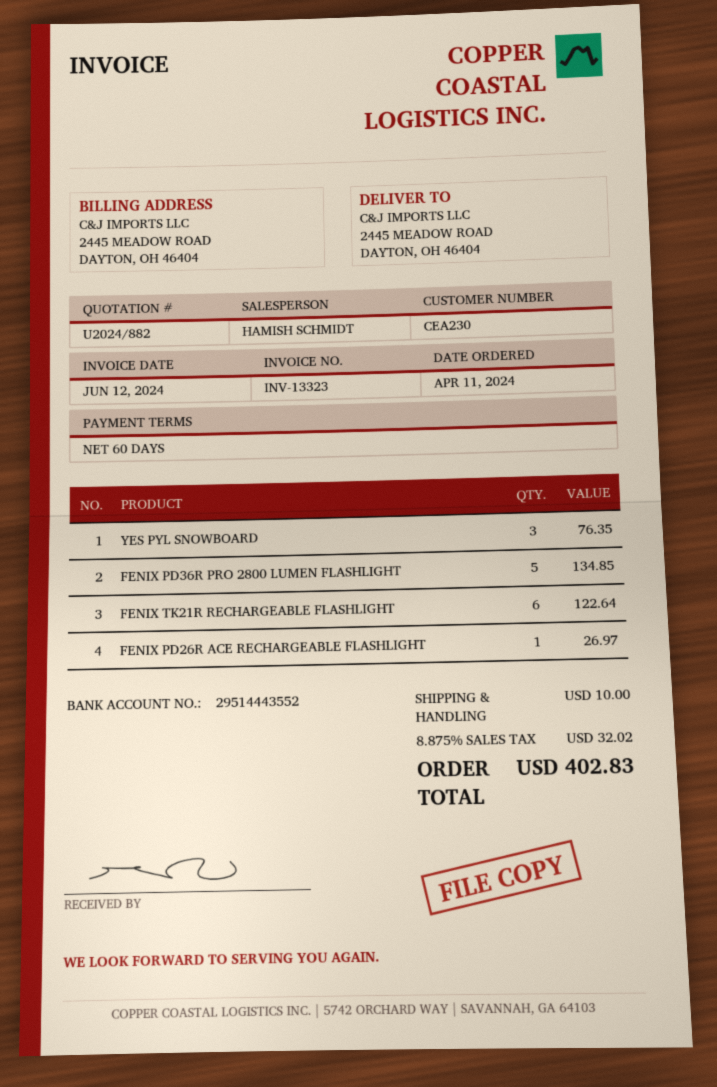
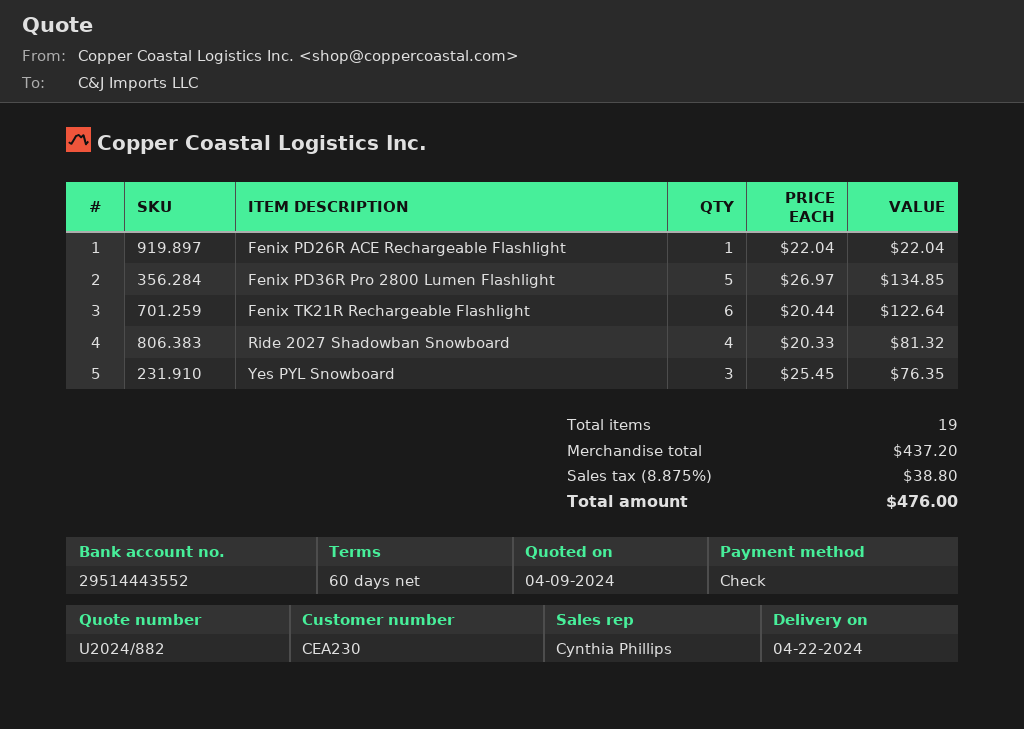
sales rep: HAMISH SCHMIDT -> Cynthia Phillips
FENIX PD26R ACE RECHARGEABLE FLASHLIGHT: 1 for 26.97 -> 1 for 22.04
Ride 2027 Shadowban Snowboard: none -> 4 for 81.32
shipping: 10.00 -> none
tax: 8.875% = 32.02 -> 8.875% = 38.80
total: 402.83 -> 476.00

